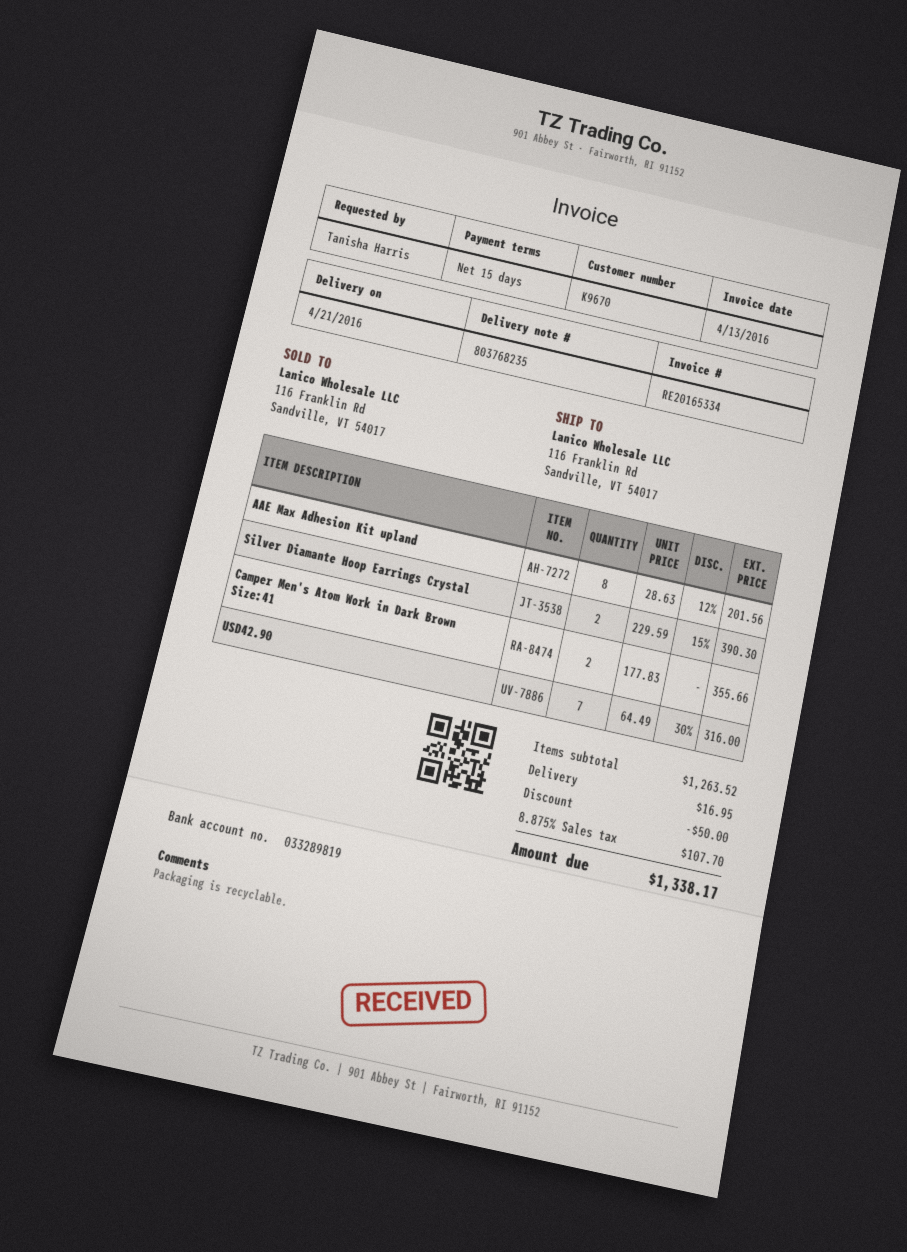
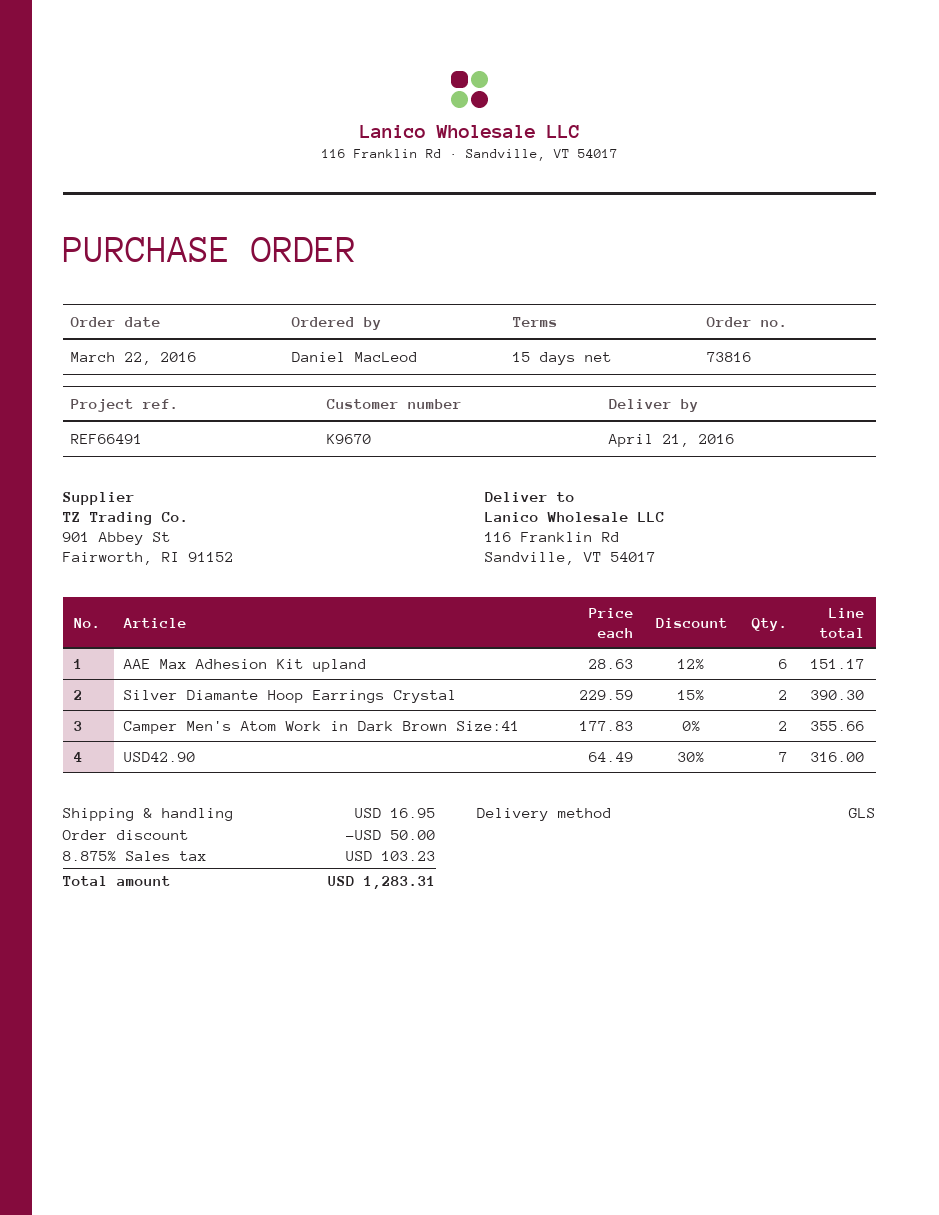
ordered by: Tanisha Harris -> Daniel MacLeod
AAE Max Adhesion Kit upland: 8 x 28.63 - 12% = 201.56 -> 6 x 28.63 - 12% = 151.17
tax: 8.875% = 107.70 -> 8.875% = 103.23
total: 1338.17 -> 1283.31

